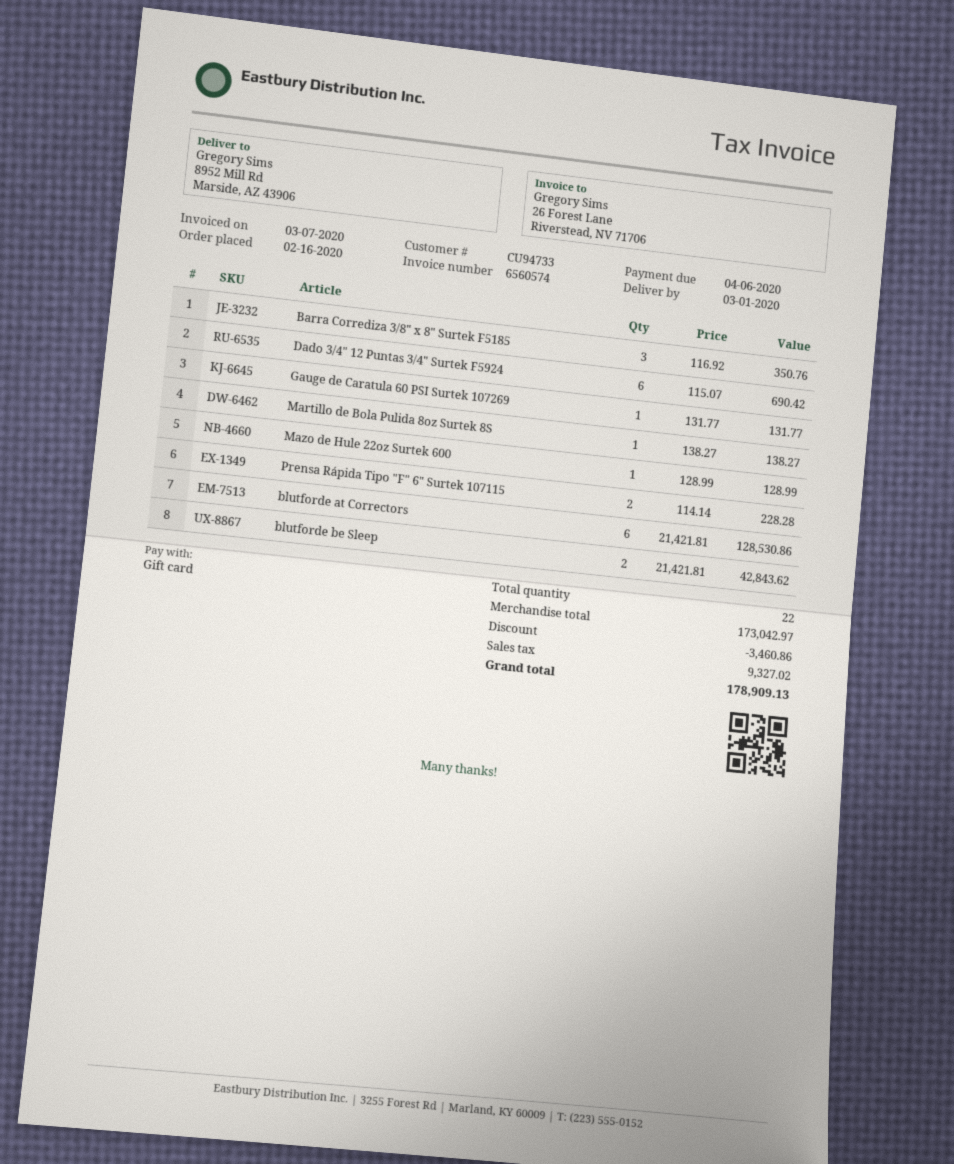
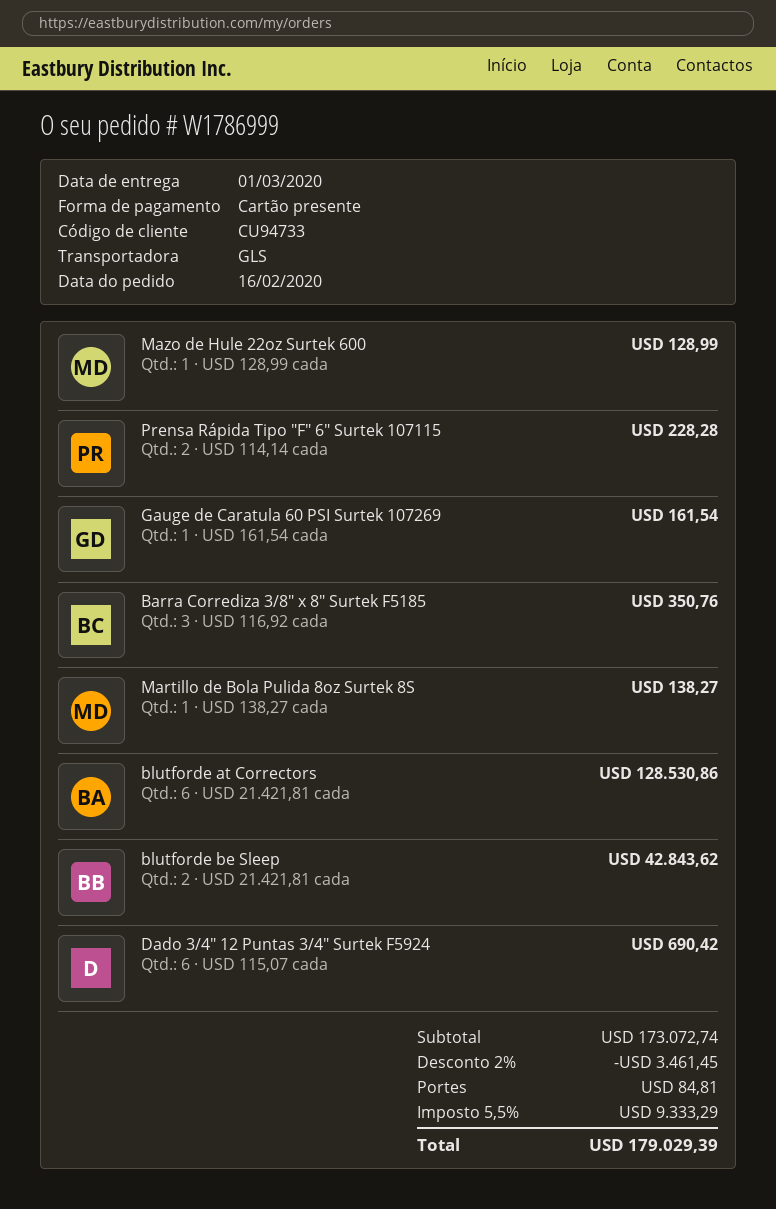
Gauge de Caratula 60 PSI Surtek 107269: 1 x 131.77 = 131.77 -> 1 x 161.54 = 161.54
subtotal: 173042.97 -> 173072.74
discount: 3460.86 -> 3461.45
shipping: none -> 84.81
tax: 9327.02 -> 9333.29
total: 178909.13 -> 179029.39

